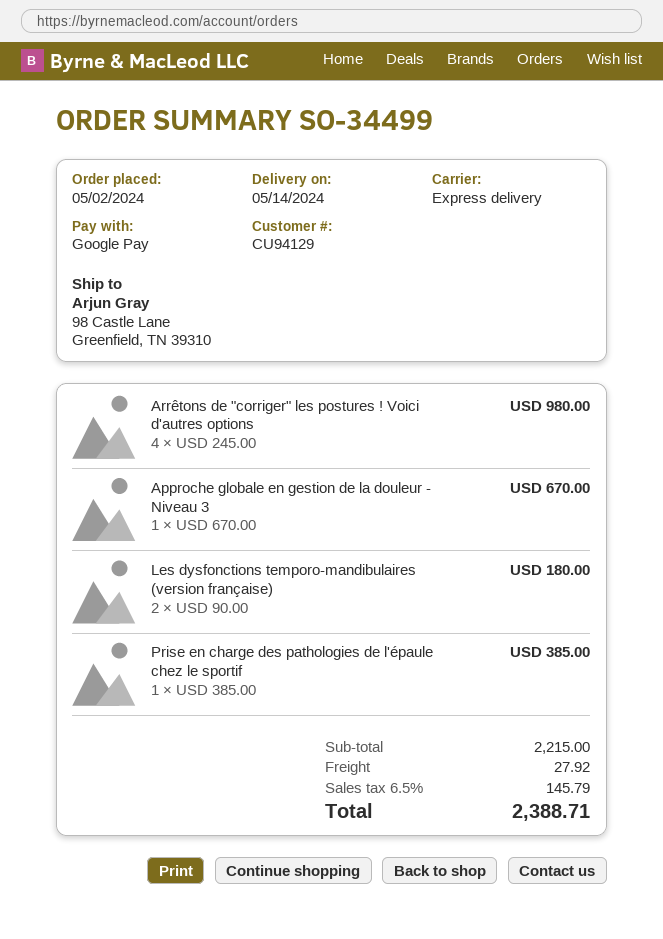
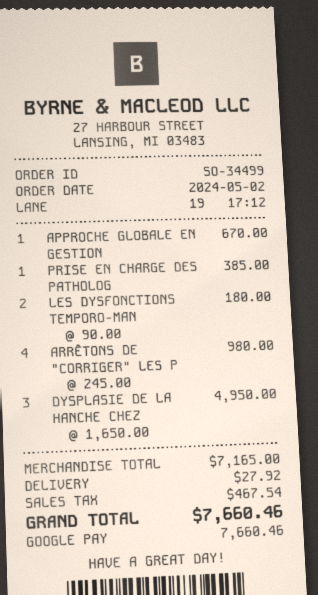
DYSPLASIE DE LA HANCHE CHEZ: none -> 3 x 1650.00 = 4950.00
subtotal: 2215.00 -> 7165.00
tax: 145.79 -> 467.54
total: 2388.71 -> 7660.46

